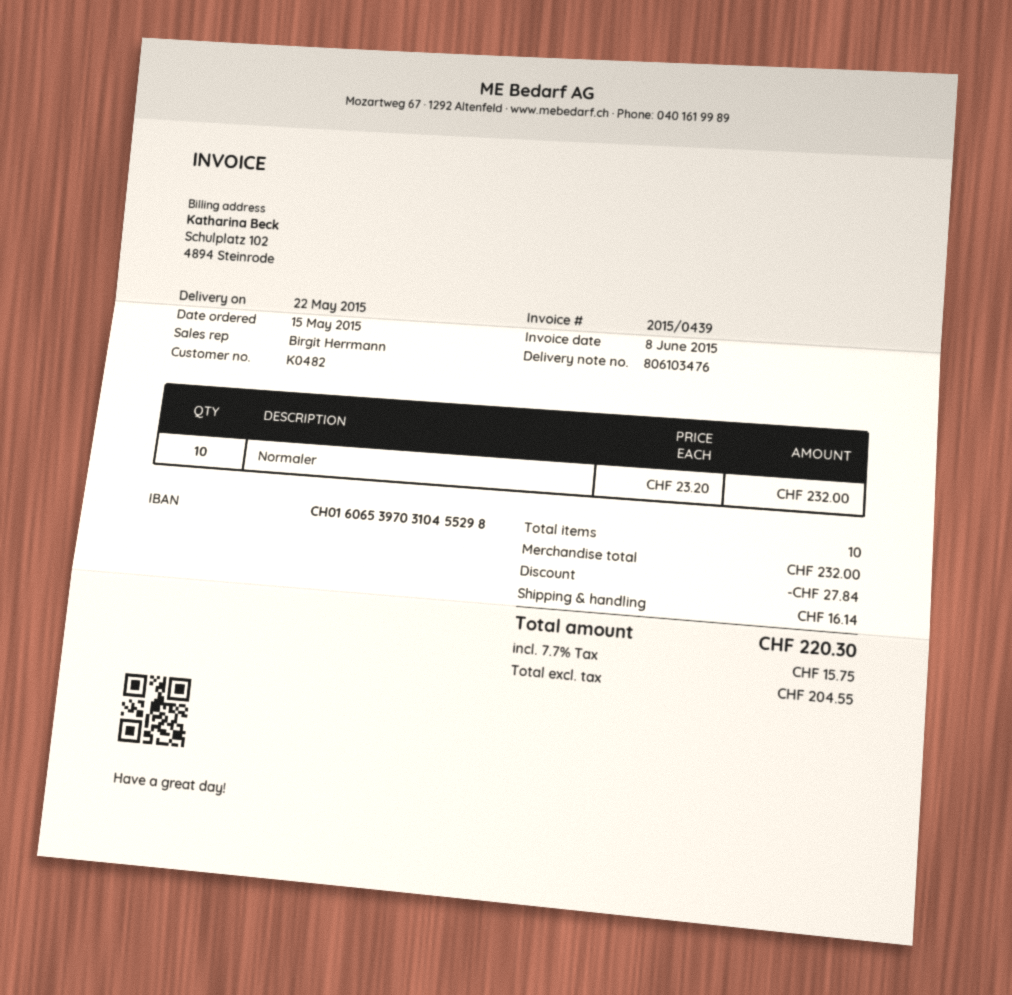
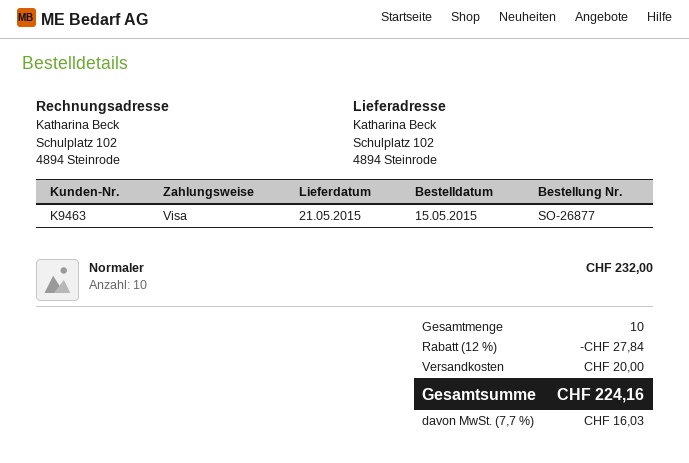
delivery date: 2015-05-22 -> 2015-05-21
customer number: K0482 -> K9463
shipping: 16.14 -> 20.00
tax: 7.7% = 15.75 -> 7.7% = 16.03
total: 220.30 -> 224.16

